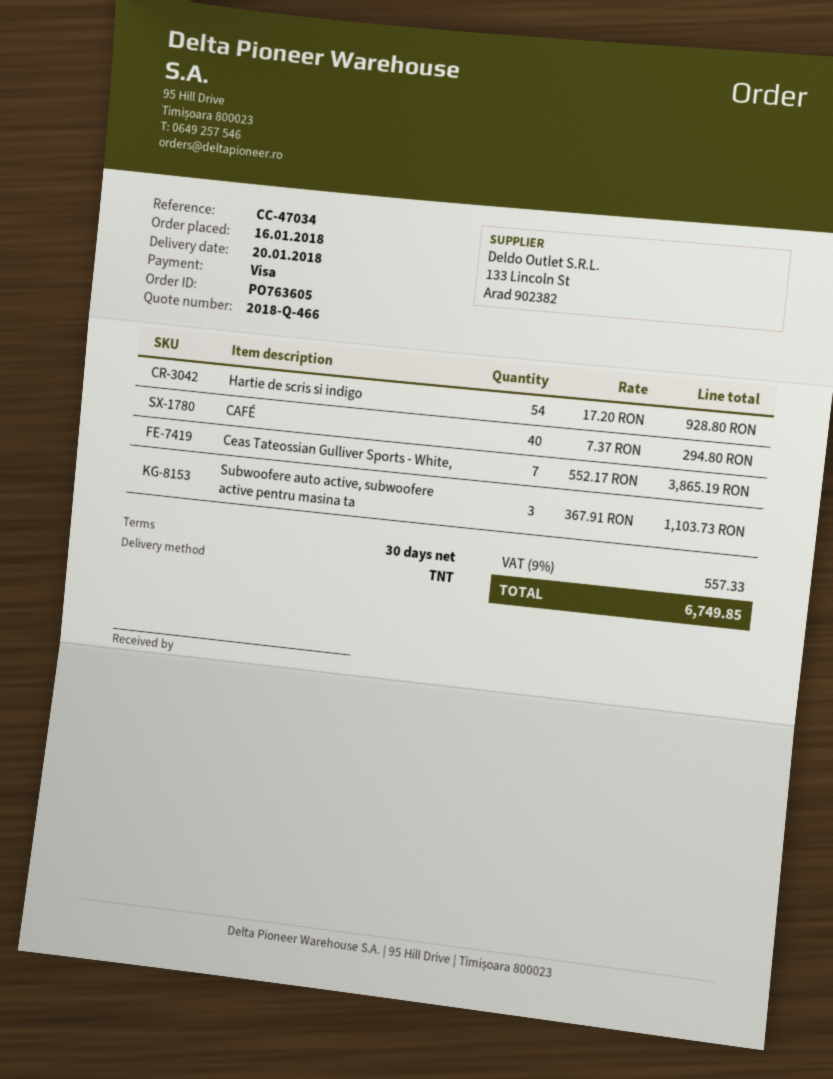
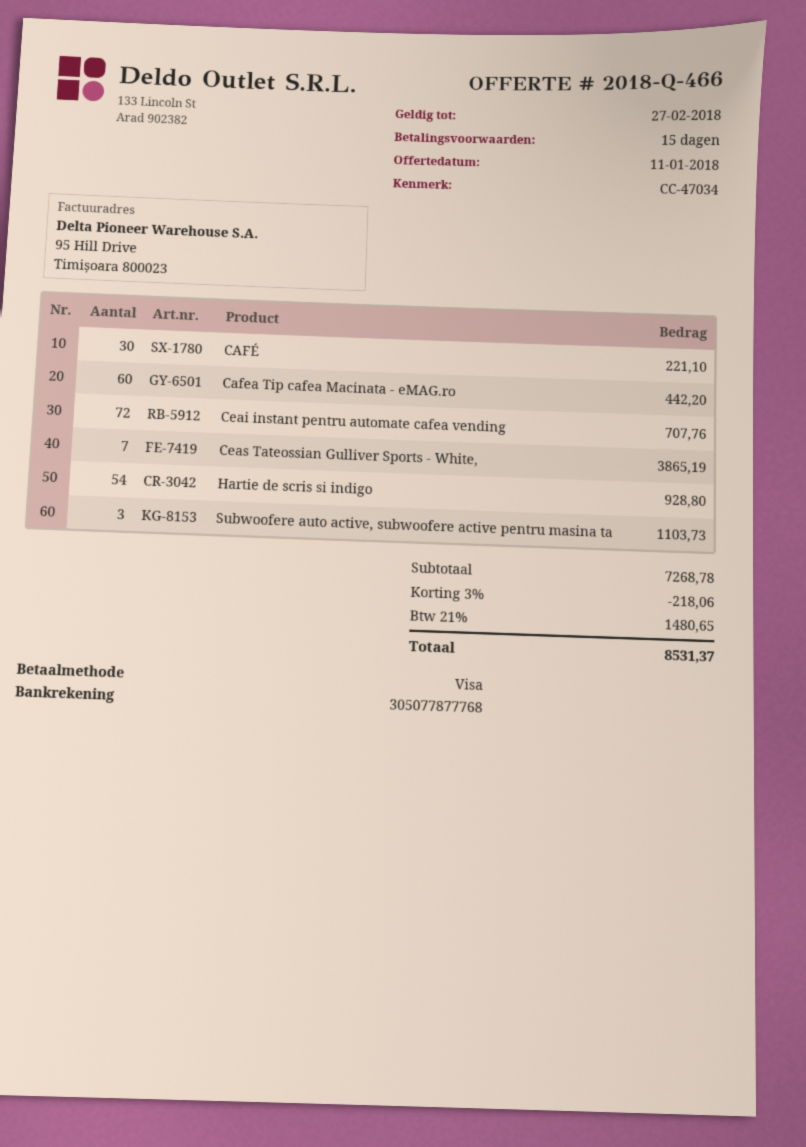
payment terms: 30 days -> 15 days
CAFÉ: 40 for 294.80 -> 30 for 221.10
Cafea Tip cafea Macinata - eMAG.ro: none -> 60 for 442.20
Ceai instant pentru automate cafea vending: none -> 72 for 707.76
discount: none -> 3% = 218.06
tax: 9% = 557.33 -> 21% = 1480.65
total: 6749.85 -> 8531.37

